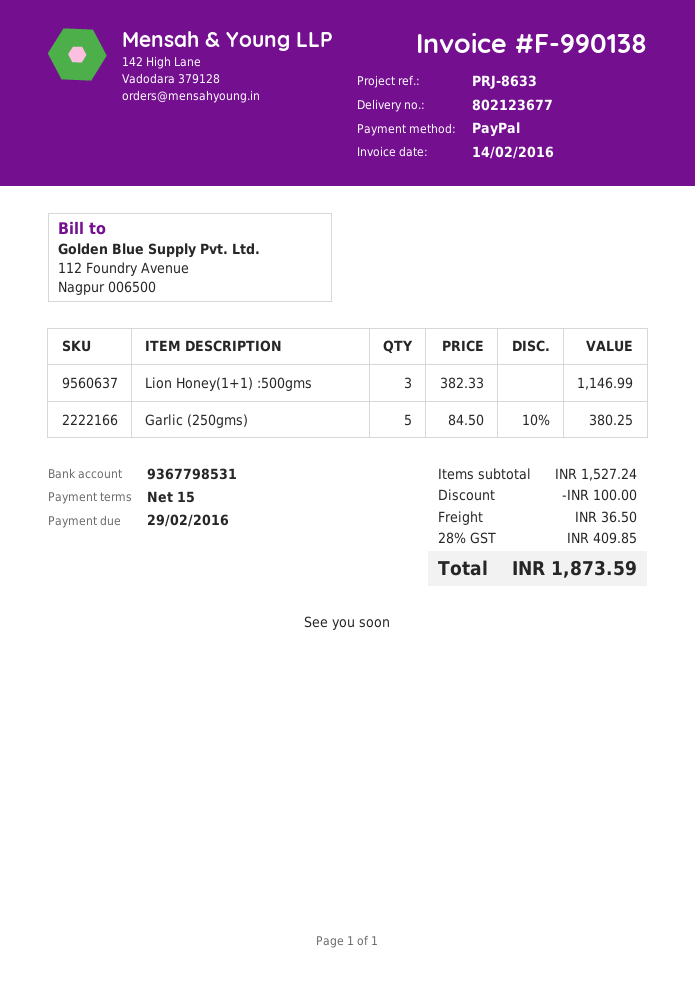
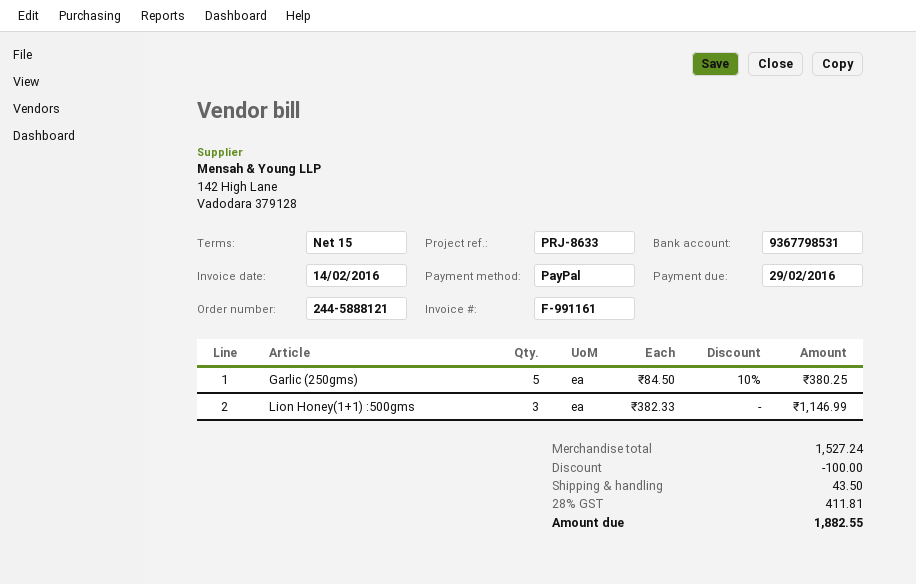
invoice number: F-990138 -> F-991161
shipping: 36.50 -> 43.50
tax: 28% = 409.85 -> 28% = 411.81
total: 1873.59 -> 1882.55

